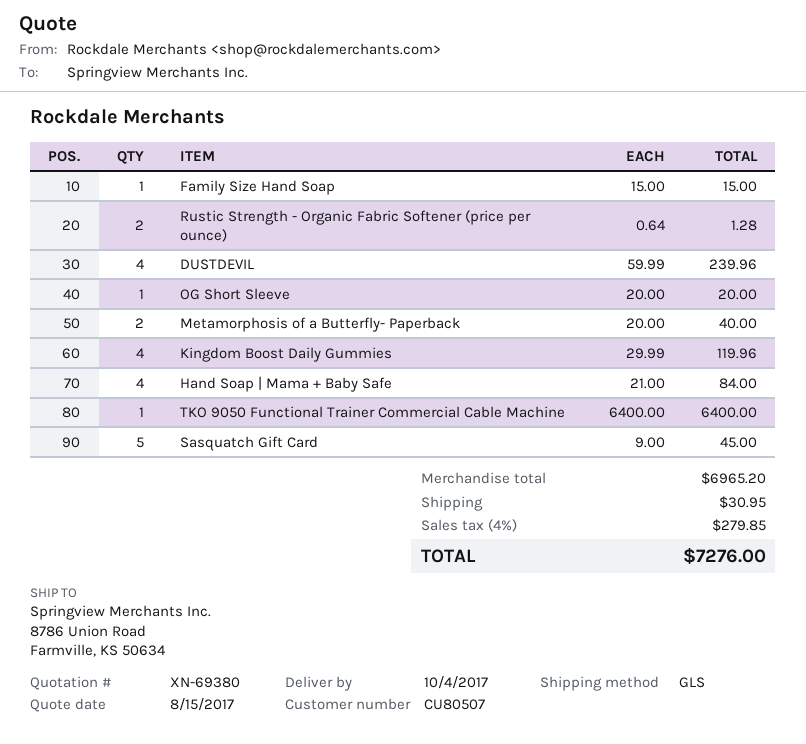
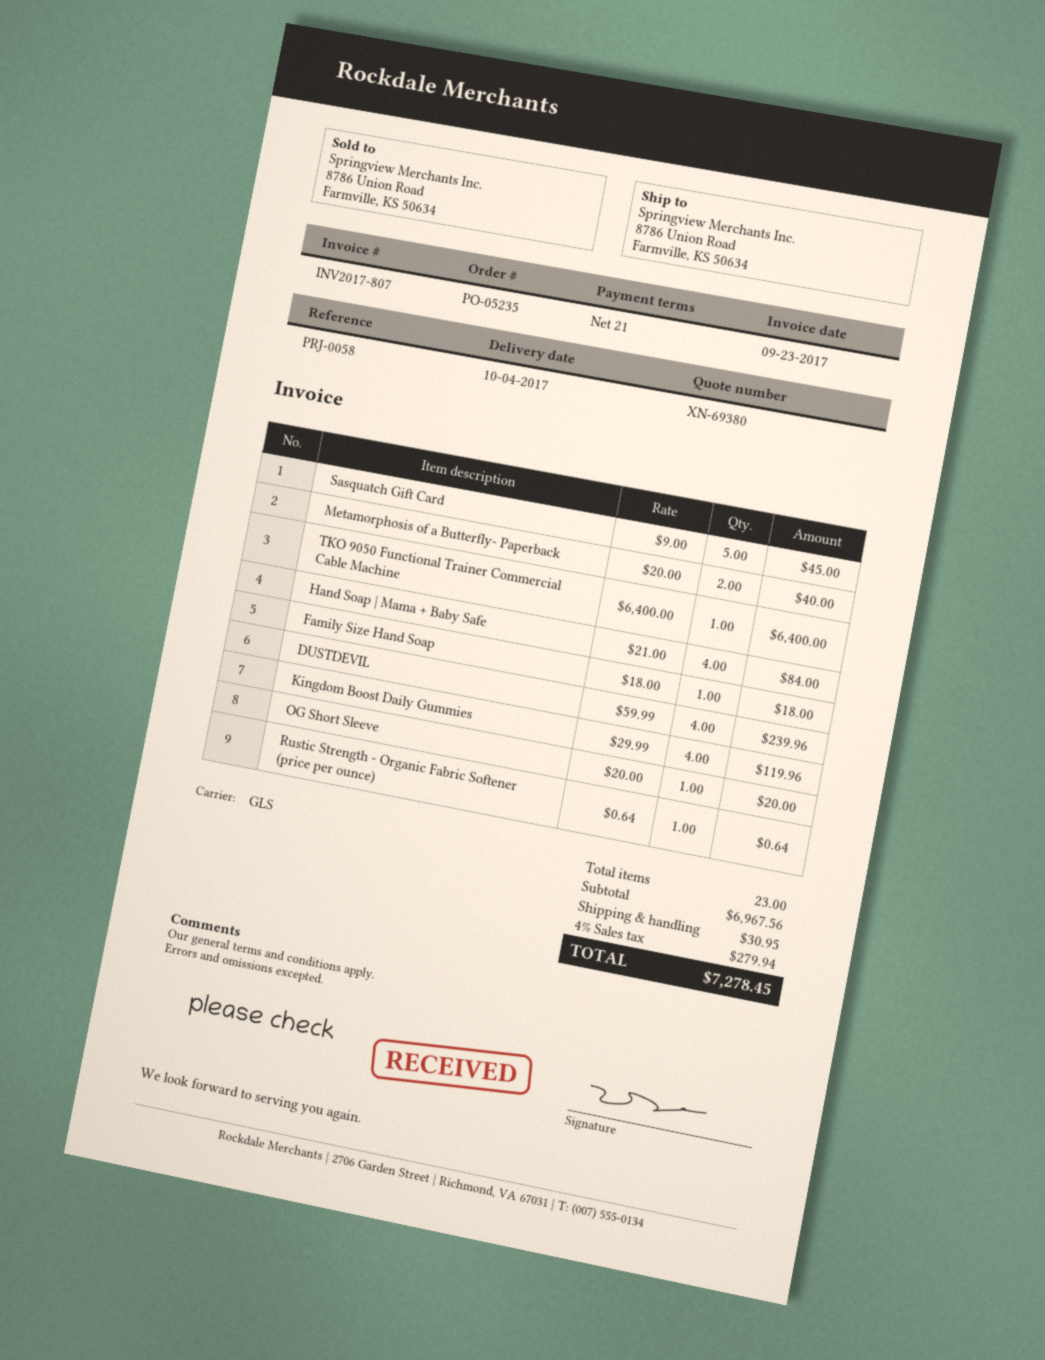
Family Size Hand Soap: 1 x 15.00 = 15.00 -> 1 x 18.00 = 18.00
Rustic Strength - Organic Fabric Softener (price per ounce): 2 x 0.64 = 1.28 -> 1 x 0.64 = 0.64
subtotal: 6965.20 -> 6967.56
tax: 4% = 279.85 -> 4% = 279.94
total: 7276.00 -> 7278.45

